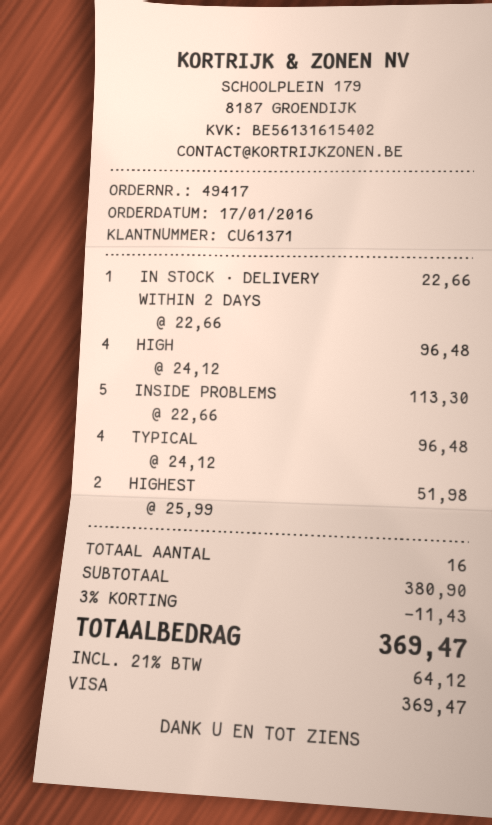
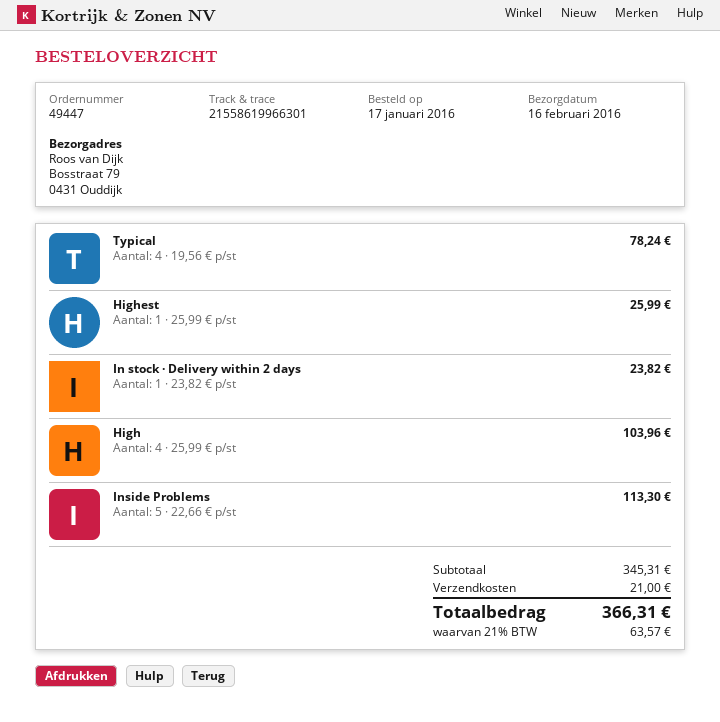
order number: 49417 -> 49447
IN STOCK · DELIVERY WITHIN 2 DAYS: 1 x 22.66 = 22.66 -> 1 x 23.82 = 23.82
HIGH: 4 x 24.12 = 96.48 -> 4 x 25.99 = 103.96
TYPICAL: 4 x 24.12 = 96.48 -> 4 x 19.56 = 78.24
HIGHEST: 2 x 25.99 = 51.98 -> 1 x 25.99 = 25.99
subtotal: 380.90 -> 345.31
discount: 3% = 11.43 -> none
shipping: none -> 21.00
tax: 21% = 64.12 -> 21% = 63.57
total: 369.47 -> 366.31

